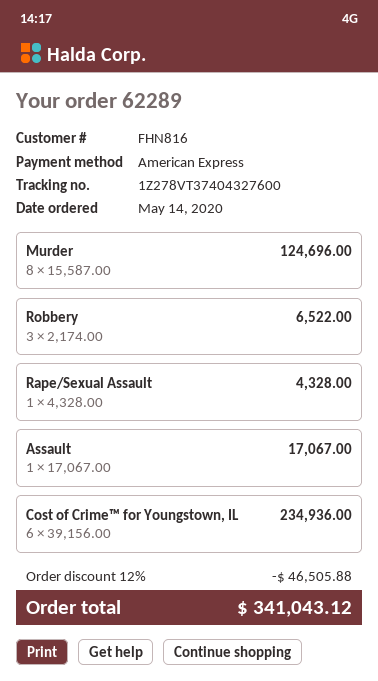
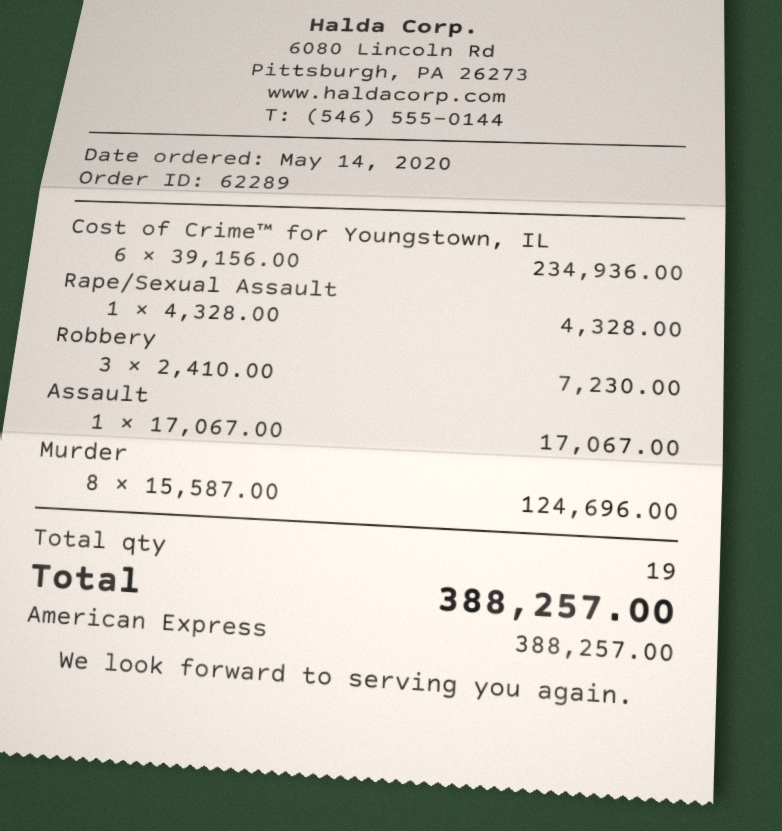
Robbery: 3 x 2174.00 = 6522.00 -> 3 x 2410.00 = 7230.00
discount: 12% = 46505.88 -> none
total: 341043.12 -> 388257.00

